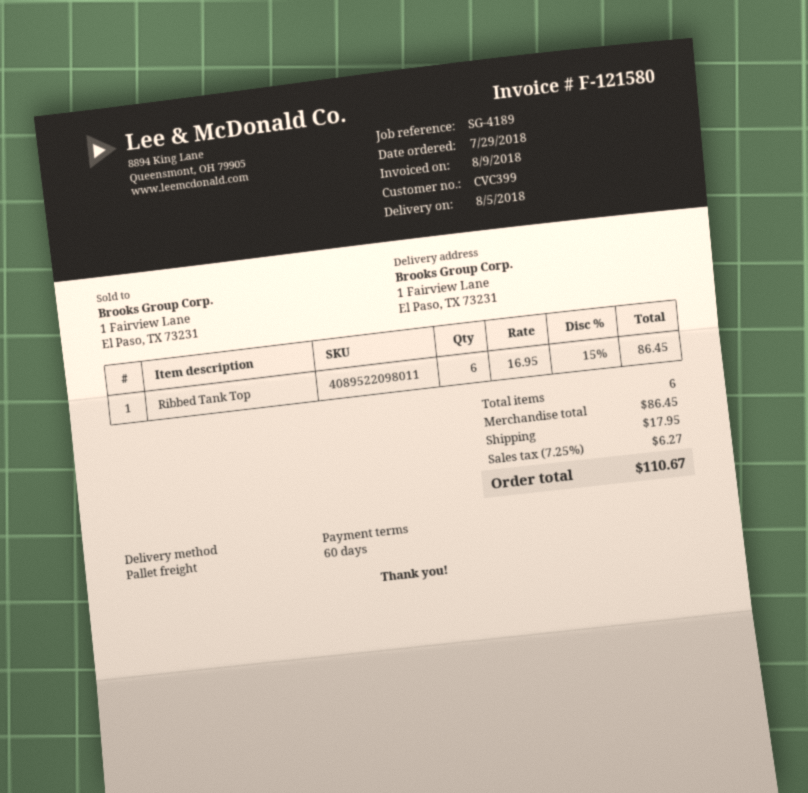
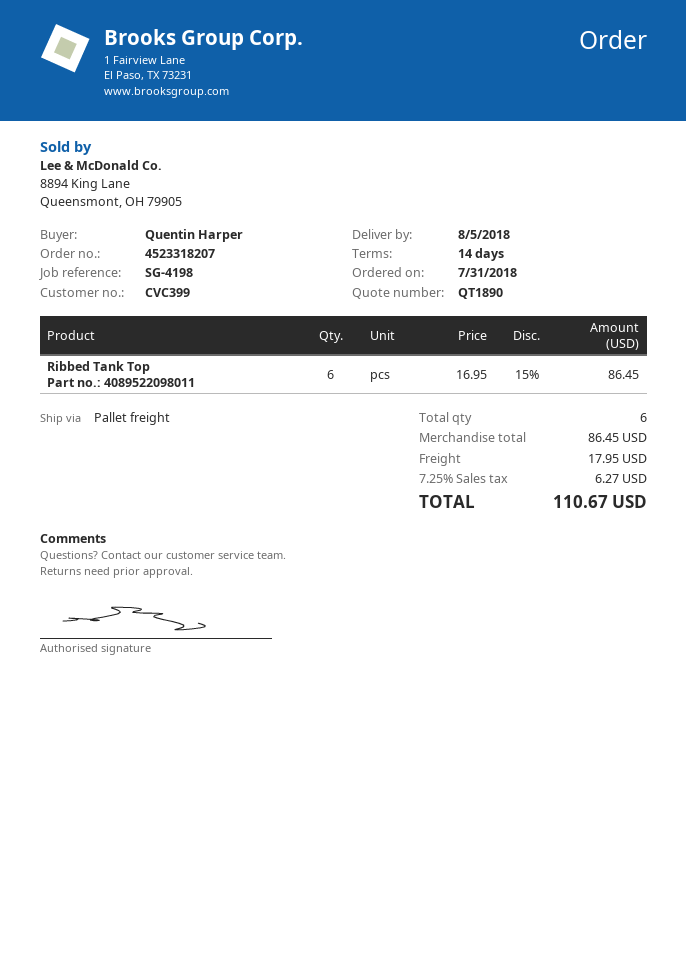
order date: 2018-07-29 -> 2018-07-31
payment terms: 60 days -> 14 days
reference: SG-4189 -> SG-4198

